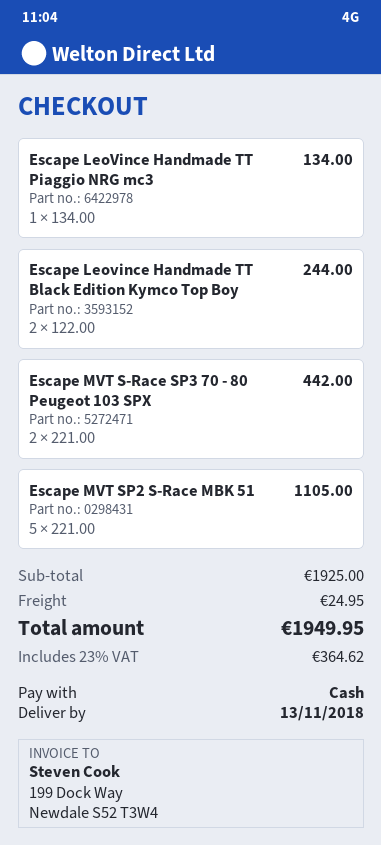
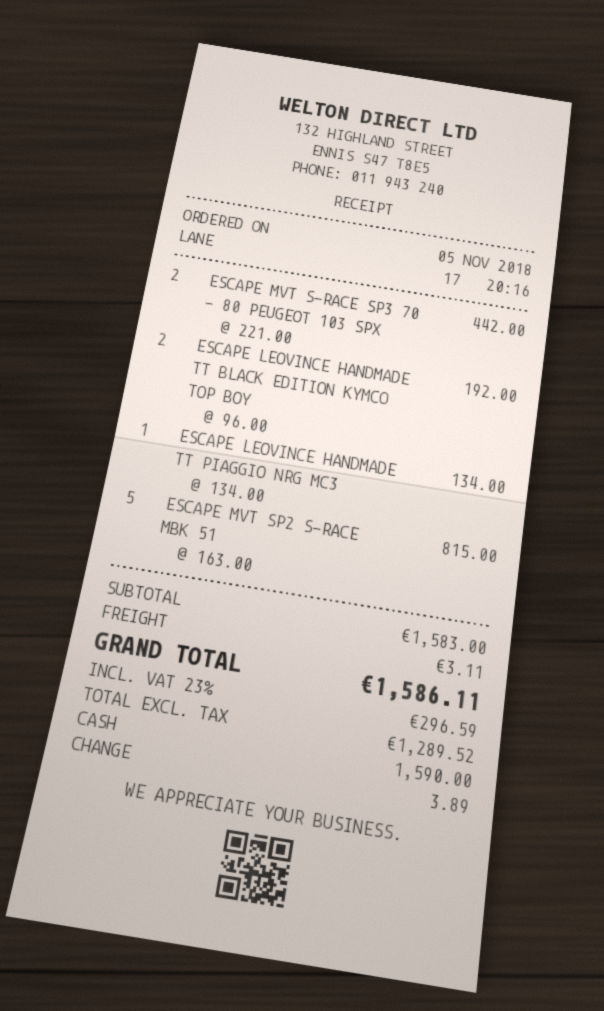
Escape Leovince Handmade TT Black Edition Kymco Top Boy: 2 x 122.00 = 244.00 -> 2 x 96.00 = 192.00
Escape MVT SP2 S-Race MBK 51: 5 x 221.00 = 1105.00 -> 5 x 163.00 = 815.00
subtotal: 1925.00 -> 1583.00
shipping: 24.95 -> 3.11
tax: 23% = 364.62 -> 23% = 296.59
total: 1949.95 -> 1586.11

